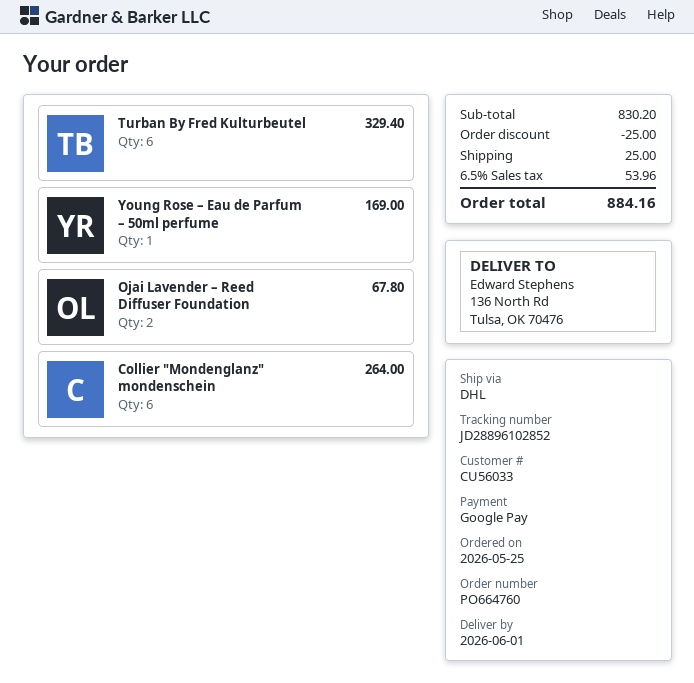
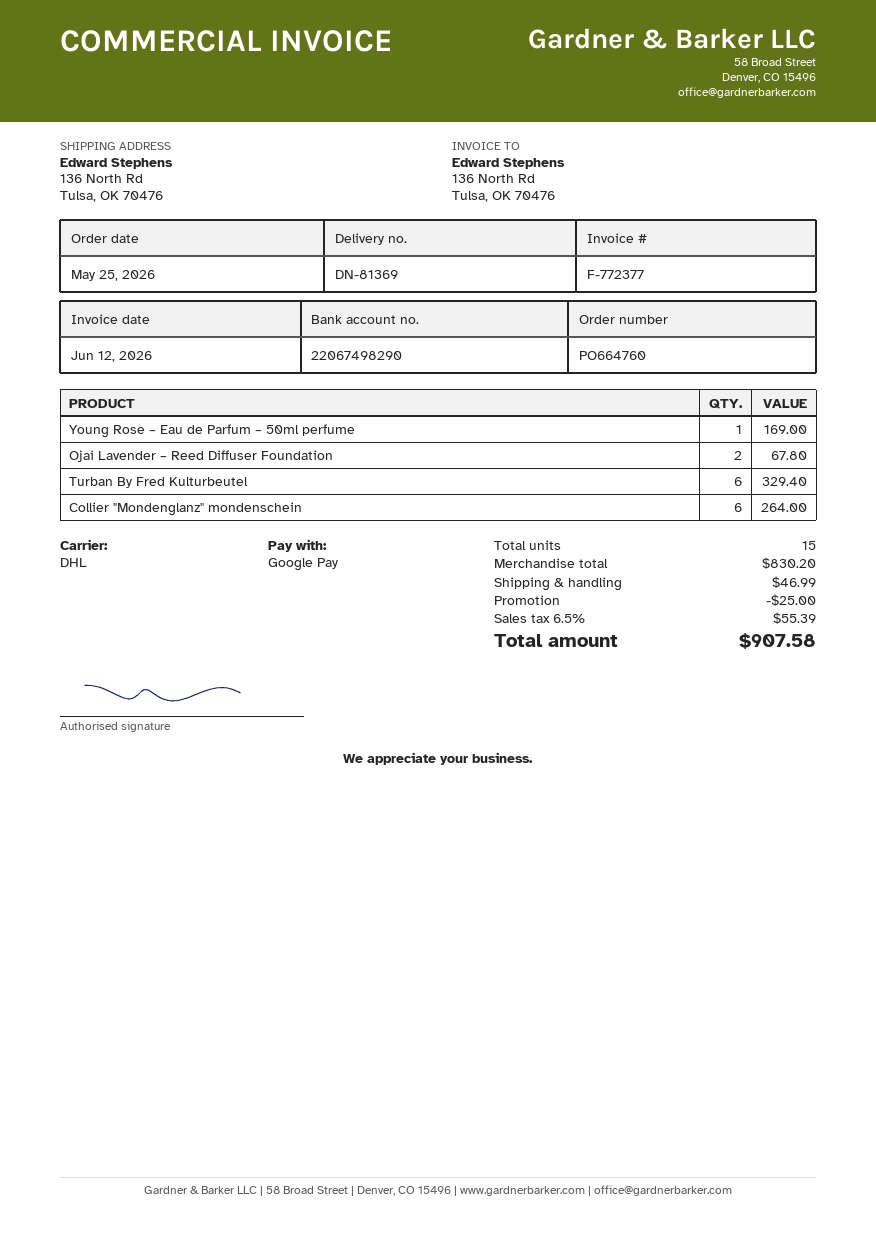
shipping: 25.00 -> 46.99
tax: 6.5% = 53.96 -> 6.5% = 55.39
total: 884.16 -> 907.58

